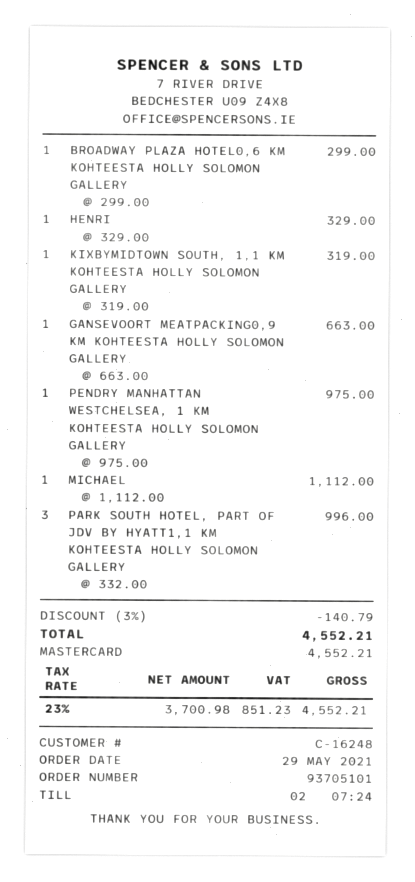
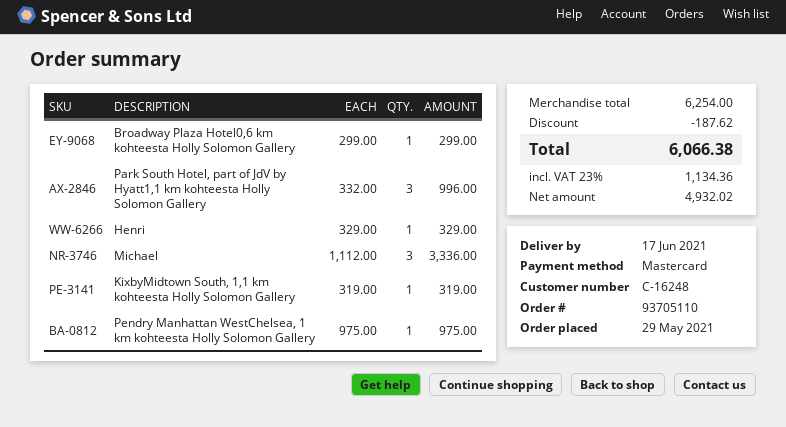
order number: 93705101 -> 93705110
GANSEVOORT MEATPACKING0,9 KM KOHTEESTA HOLLY SOLOMON GALLERY: 1 x 663.00 = 663.00 -> none
MICHAEL: 1 x 1112.00 = 1112.00 -> 3 x 1112.00 = 3336.00
discount: 140.79 -> 187.62
net: 3700.98 -> 4932.02
tax: 23% = 851.23 -> 23% = 1134.36
total: 4552.21 -> 6066.38

